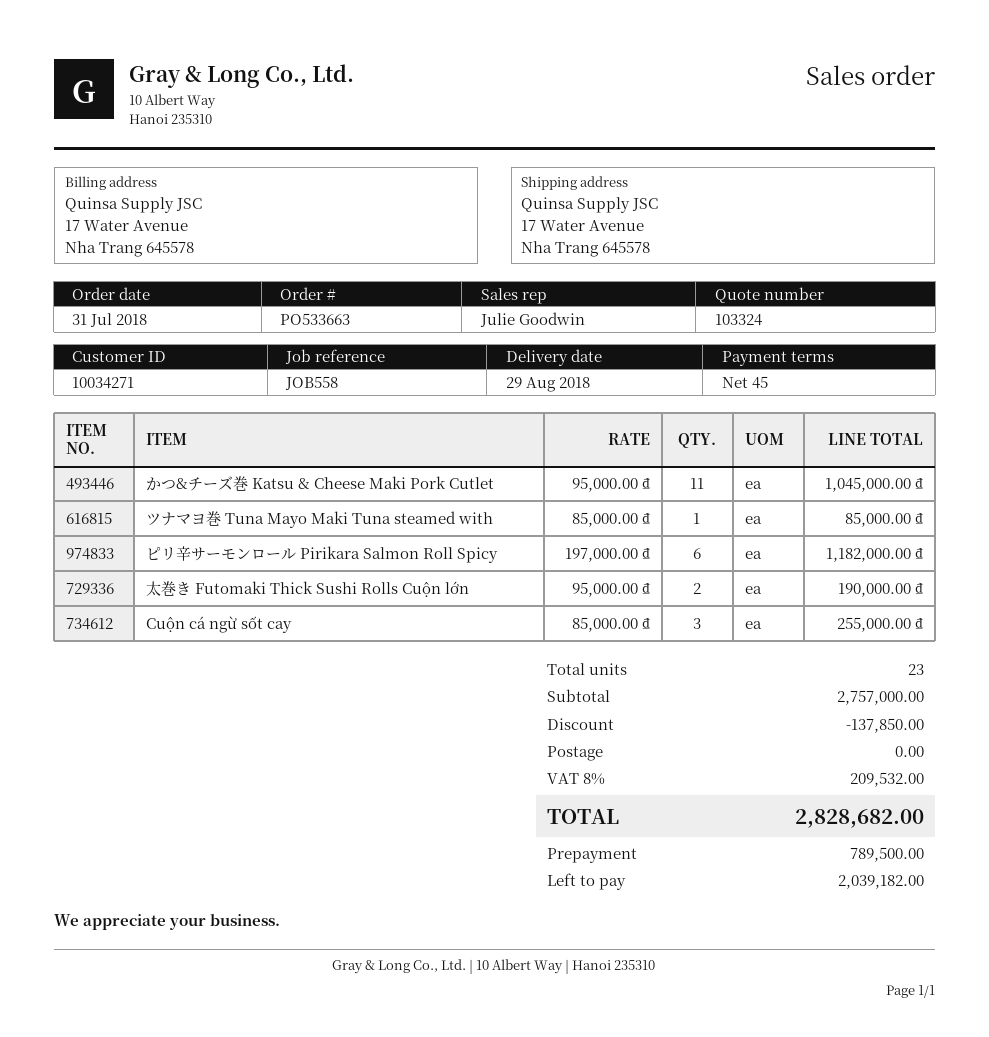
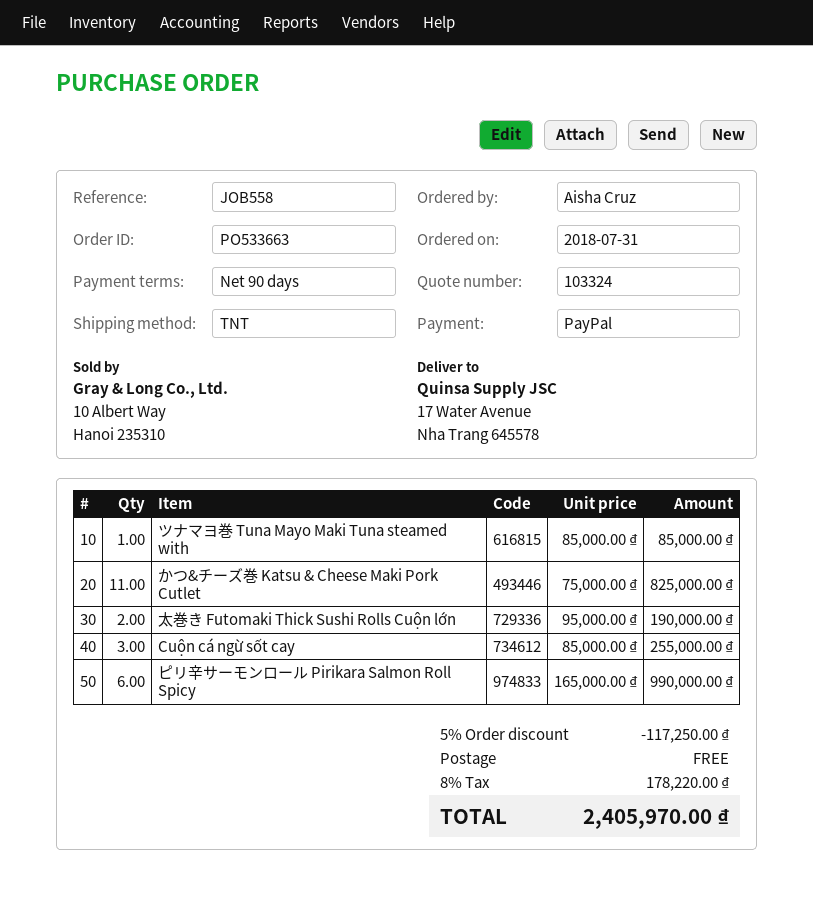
payment terms: 45 days -> 90 days
かつ&チーズ巻 Katsu & Cheese Maki Pork Cutlet: 11 x 95000.00 = 1045000.00 -> 11 x 75000.00 = 825000.00
ピリ辛サーモンロール Pirikara Salmon Roll Spicy: 6 x 197000.00 = 1182000.00 -> 6 x 165000.00 = 990000.00
discount: 137850.00 -> 117250.00
tax: 8% = 209532.00 -> 8% = 178220.00
total: 2828682.00 -> 2405970.00

